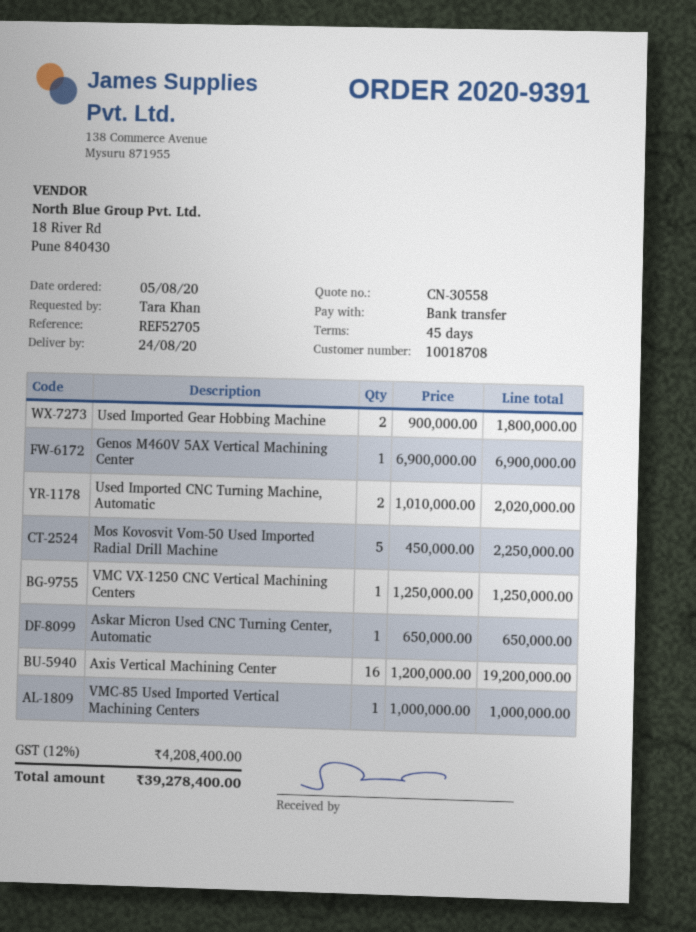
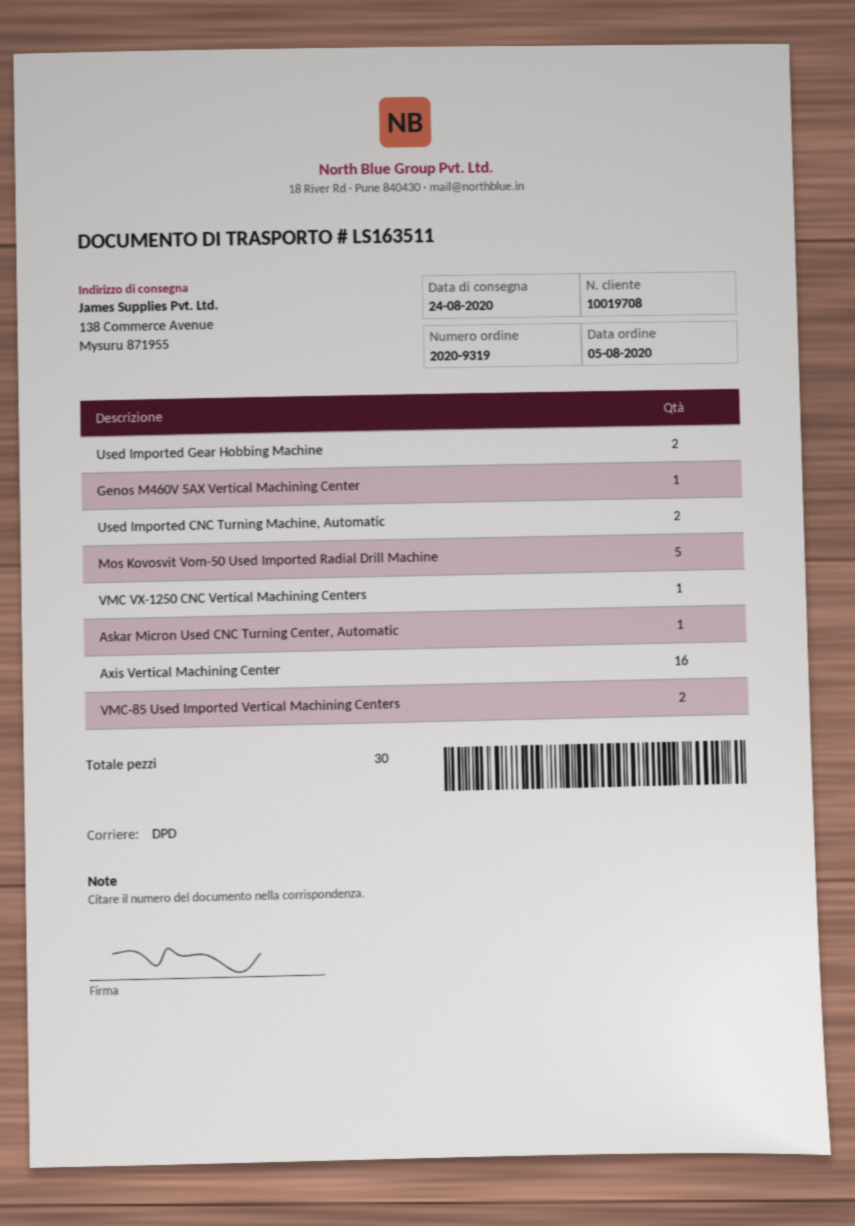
order number: 2020-9391 -> 2020-9319
customer number: 10018708 -> 10019708
VMC-85 Used Imported Vertical Machining Centers: 1 -> 2

